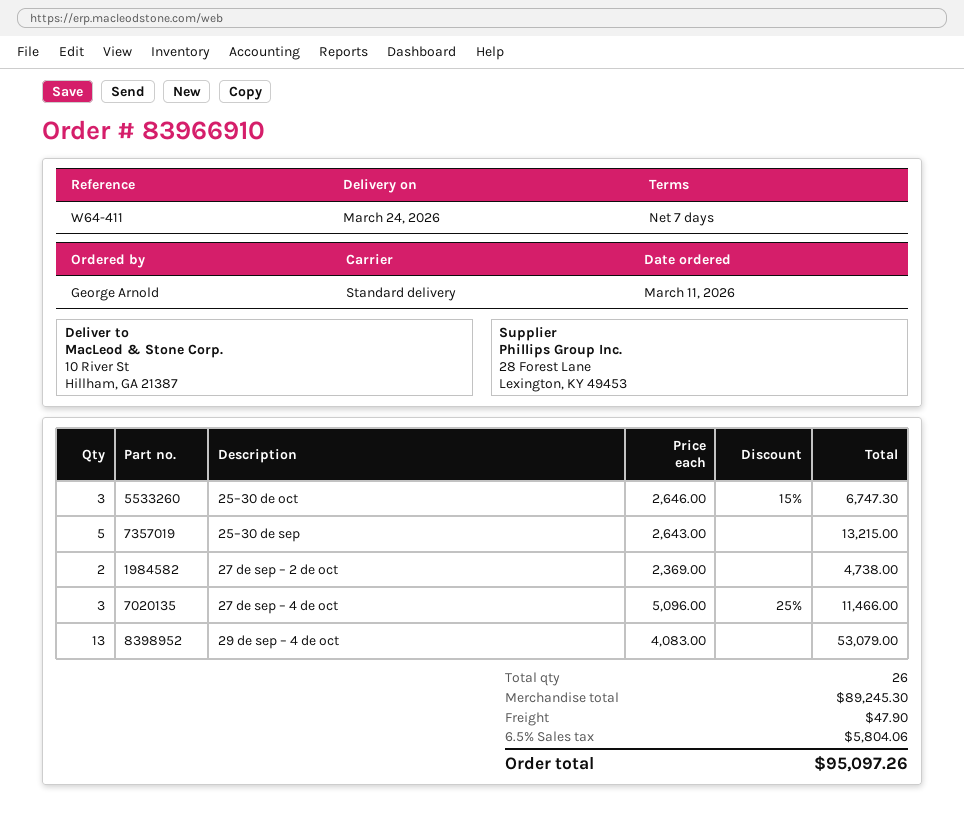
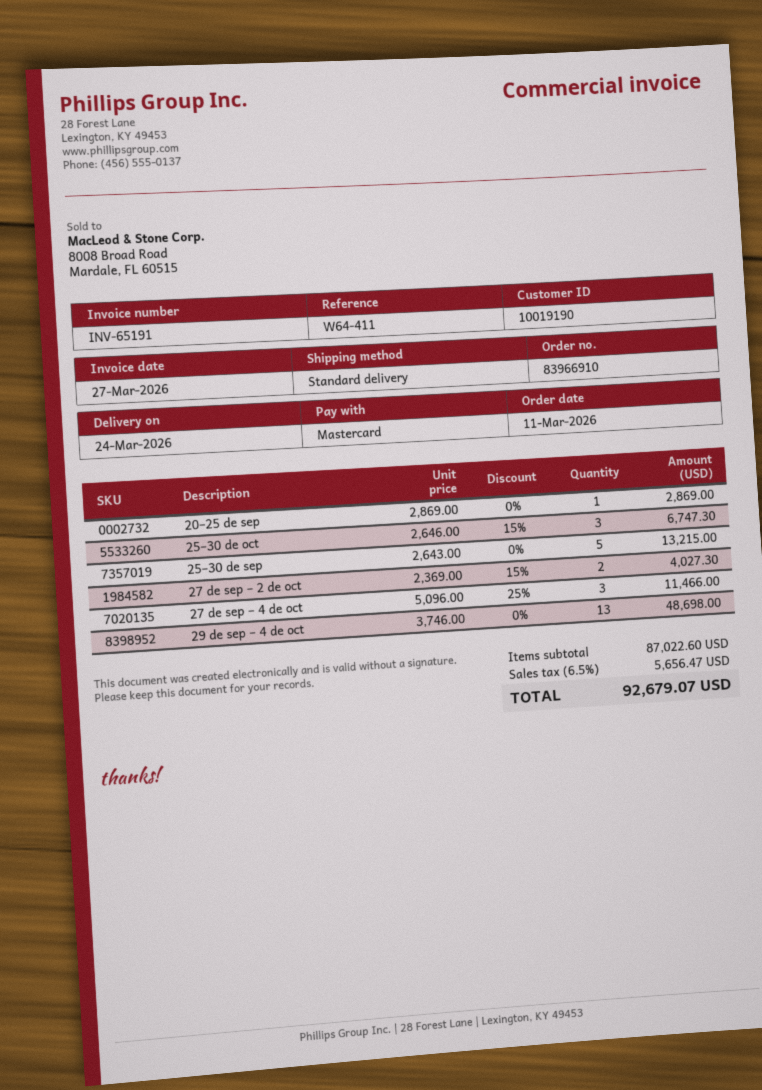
27 de sep – 2 de oct: 2 x 2369.00 = 4738.00 -> 2 x 2369.00 - 15% = 4027.30
29 de sep – 4 de oct: 13 x 4083.00 = 53079.00 -> 13 x 3746.00 = 48698.00
20–25 de sep: none -> 1 x 2869.00 = 2869.00
subtotal: 89245.30 -> 87022.60
shipping: 47.90 -> none
tax: 6.5% = 5804.06 -> 6.5% = 5656.47
total: 95097.26 -> 92679.07

